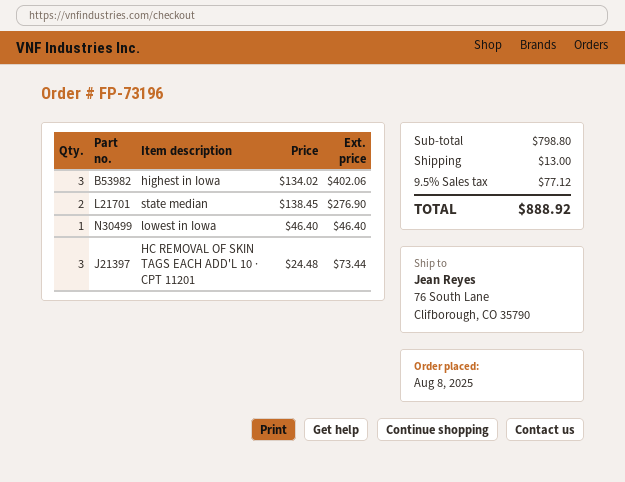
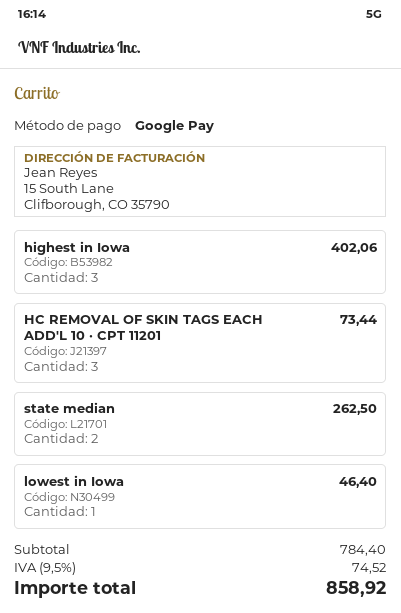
state median: 2 for 276.90 -> 2 for 262.50
subtotal: 798.80 -> 784.40
shipping: 13.00 -> none
tax: 9.5% = 77.12 -> 9.5% = 74.52
total: 888.92 -> 858.92

